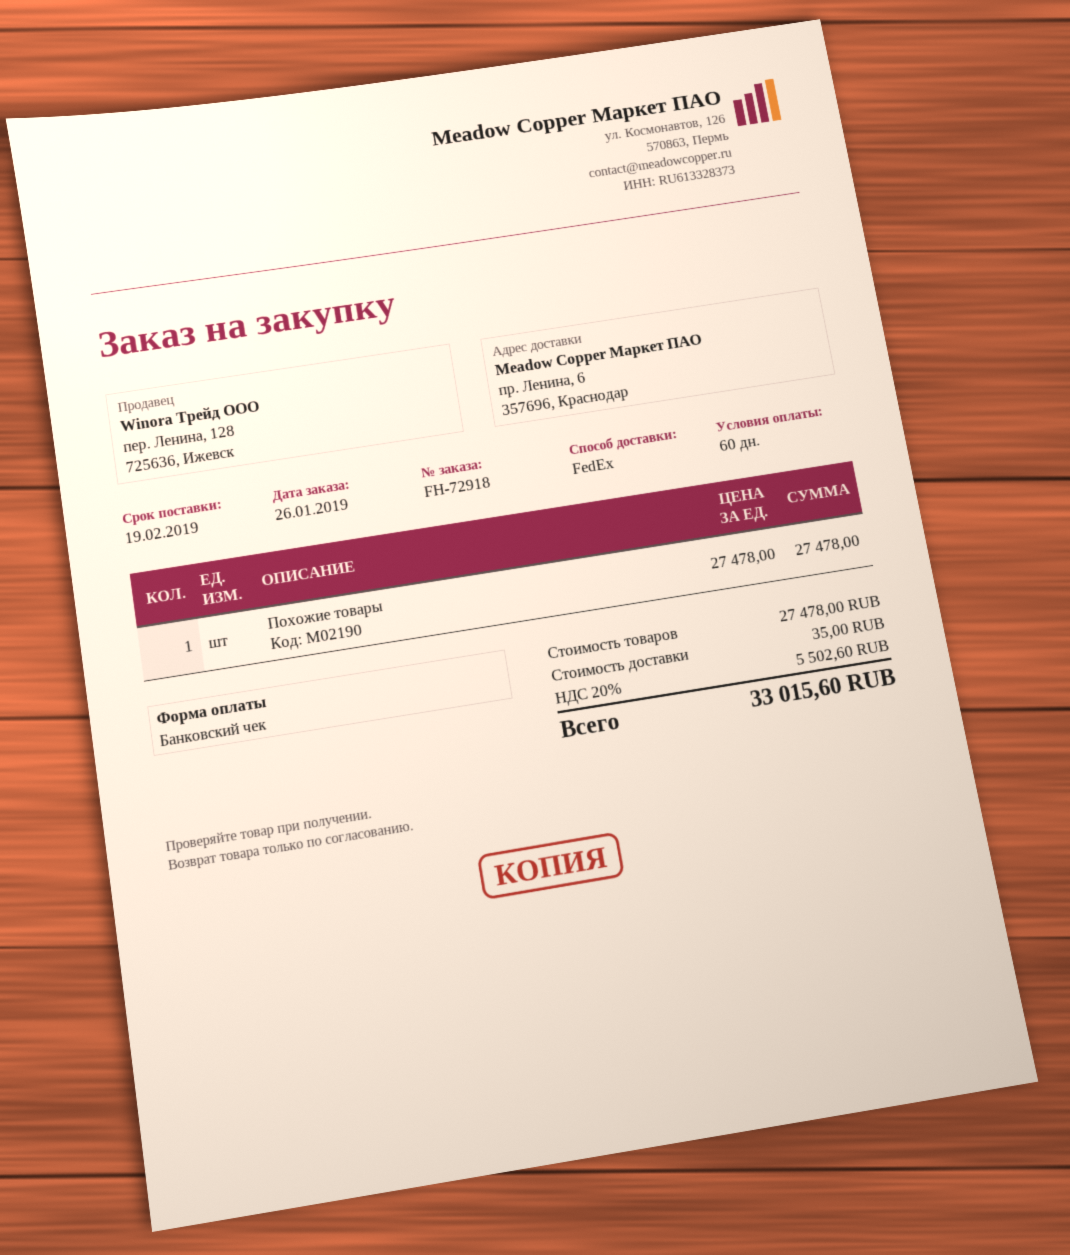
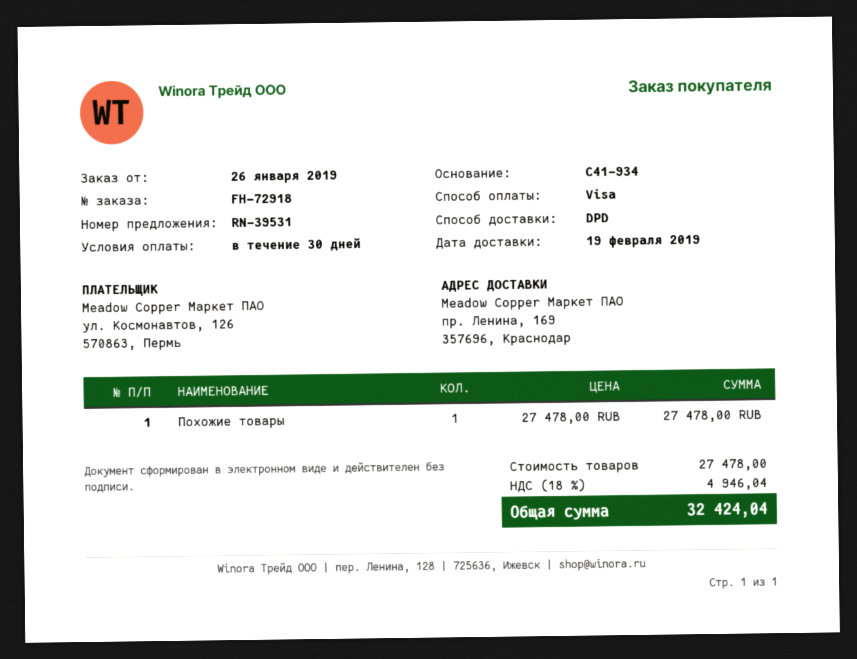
payment terms: 60 days -> 30 days
payment method: cheque -> Visa
shipping method: FedEx -> DPD
ship to: пр. Ленина, 6, 357696, Краснодар -> пр. Ленина, 169, 357696, Краснодар
shipping: 35.00 -> none
tax: 20% = 5502.60 -> 18% = 4946.04
total: 33015.60 -> 32424.04

